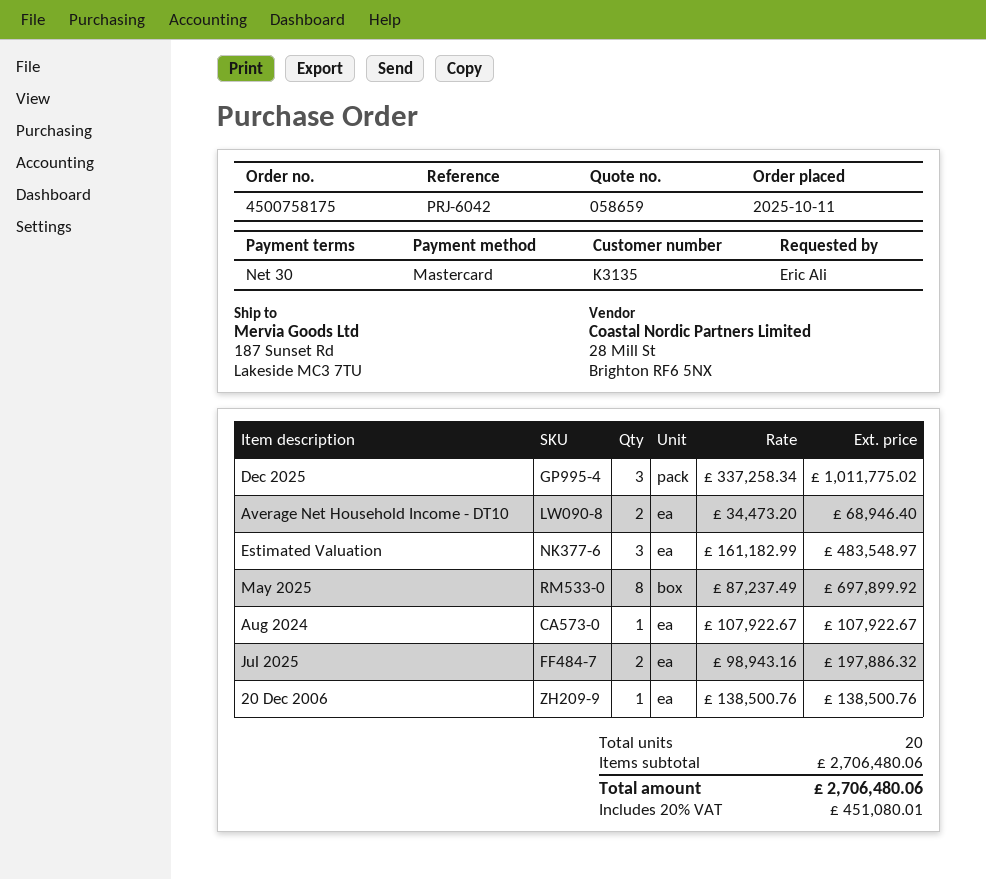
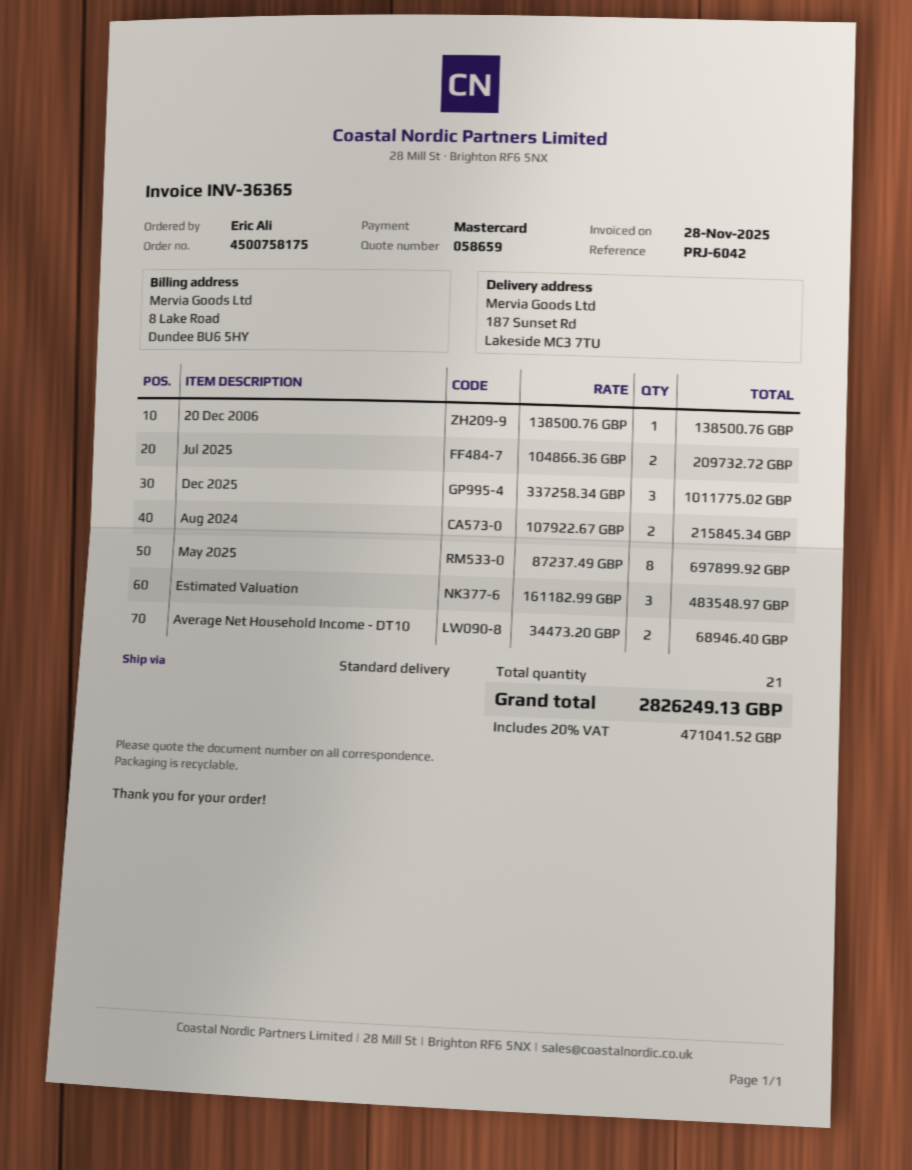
Aug 2024: 1 x 107922.67 = 107922.67 -> 2 x 107922.67 = 215845.34
Jul 2025: 2 x 98943.16 = 197886.32 -> 2 x 104866.36 = 209732.72
total quantity: 20 -> 21
tax: 20% = 451080.01 -> 20% = 471041.52
total: 2706480.06 -> 2826249.13

